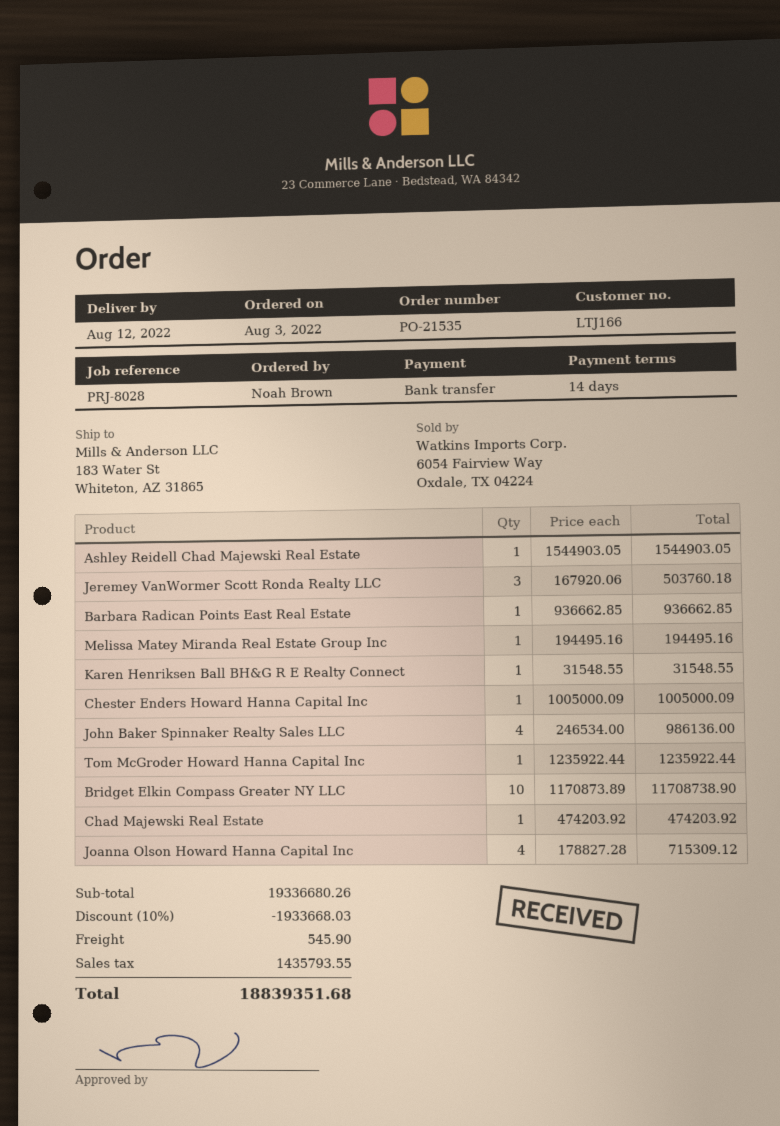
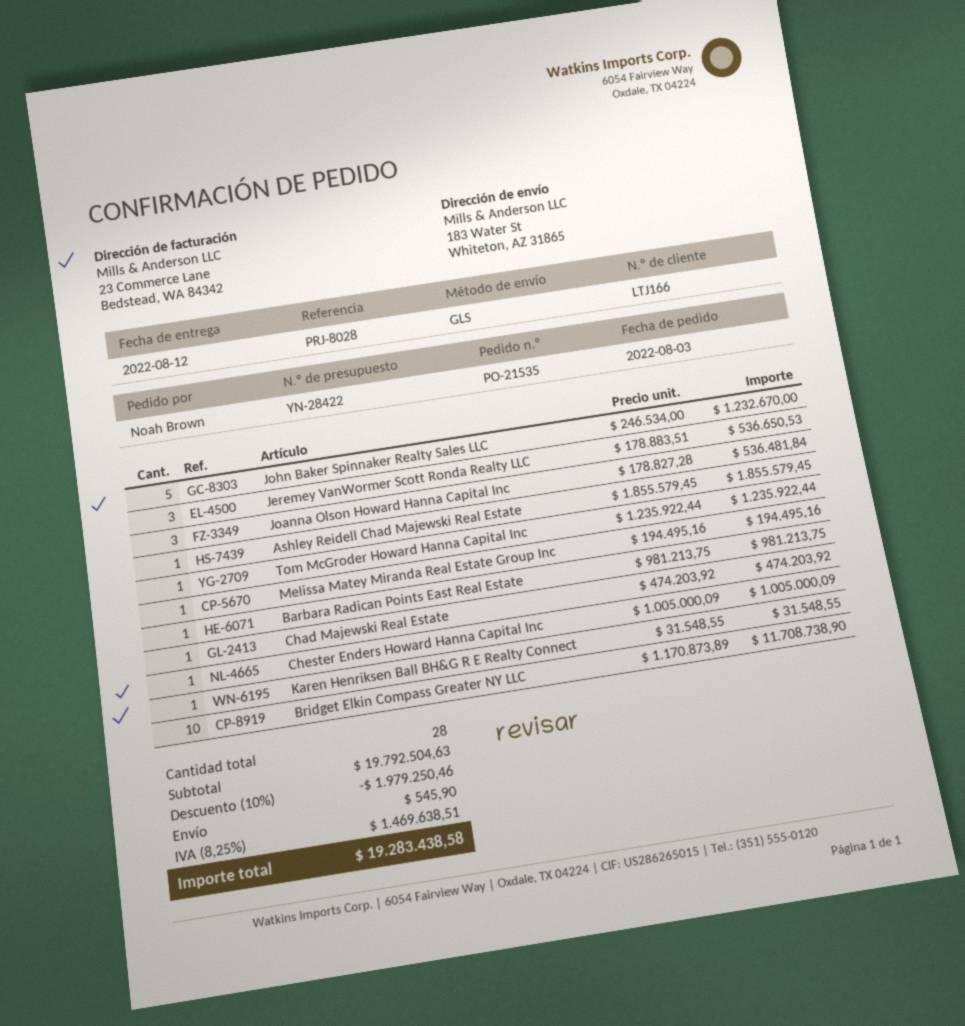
Ashley Reidell Chad Majewski Real Estate: 1 x 1544903.05 = 1544903.05 -> 1 x 1855579.45 = 1855579.45
Jeremey VanWormer Scott Ronda Realty LLC: 3 x 167920.06 = 503760.18 -> 3 x 178883.51 = 536650.53
Barbara Radican Points East Real Estate: 1 x 936662.85 = 936662.85 -> 1 x 981213.75 = 981213.75
John Baker Spinnaker Realty Sales LLC: 4 x 246534.00 = 986136.00 -> 5 x 246534.00 = 1232670.00
Joanna Olson Howard Hanna Capital Inc: 4 x 178827.28 = 715309.12 -> 3 x 178827.28 = 536481.84
subtotal: 19336680.26 -> 19792504.63
discount: 10% = 1933668.03 -> 10% = 1979250.46
tax: 1435793.55 -> 1469638.51
total: 18839351.68 -> 19283438.58

